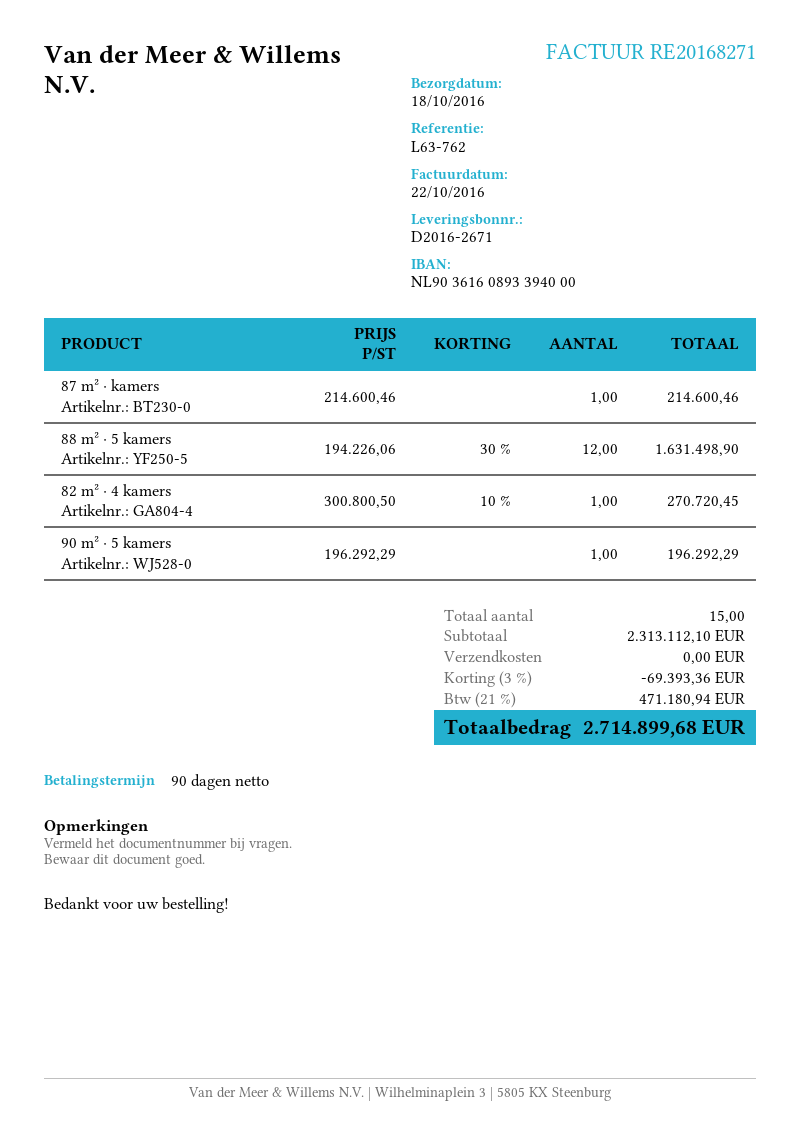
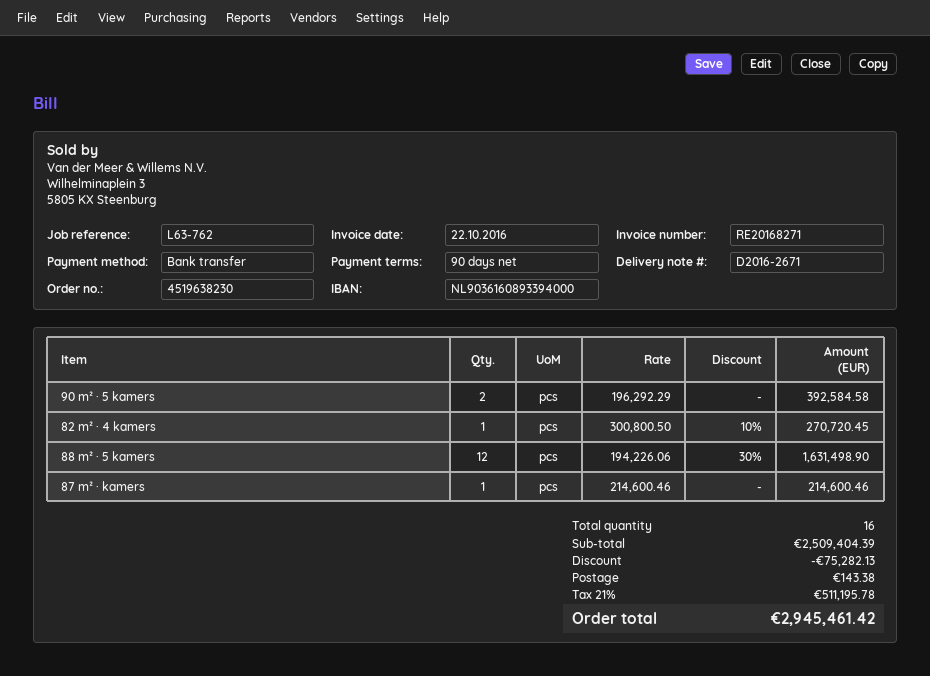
90 m² · 5 kamers: 1 x 196292.29 = 196292.29 -> 2 x 196292.29 = 392584.58
total quantity: 15 -> 16
subtotal: 2313112.10 -> 2509404.39
discount: 69393.36 -> 75282.13
shipping: 0.00 -> 143.38
tax: 21% = 471180.94 -> 21% = 511195.78
total: 2714899.68 -> 2945461.42

